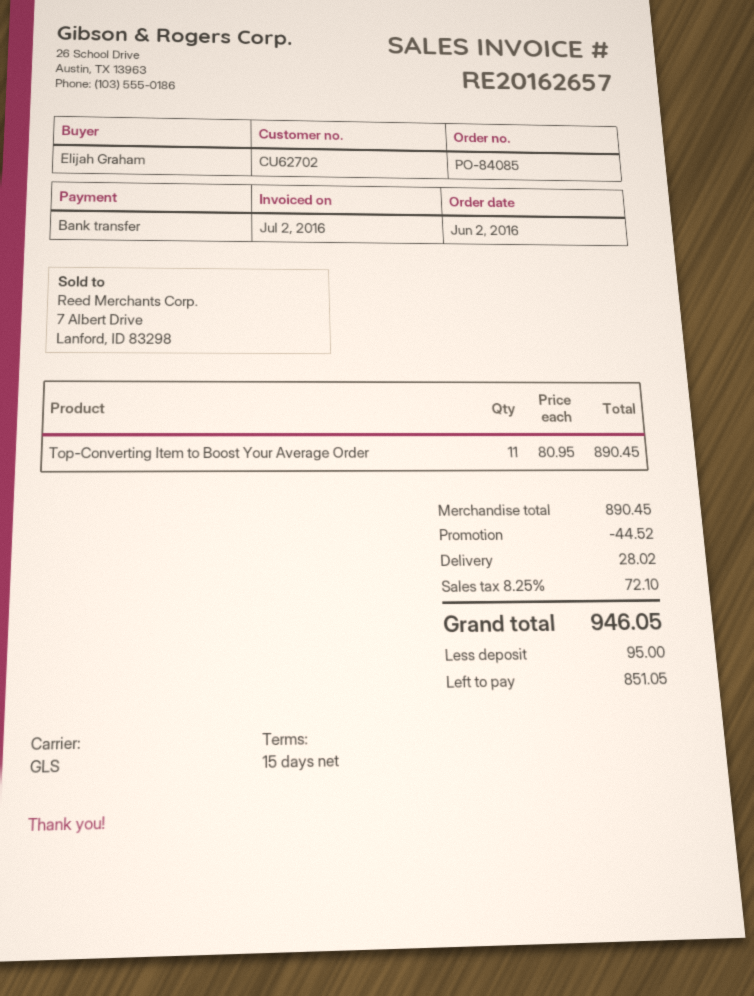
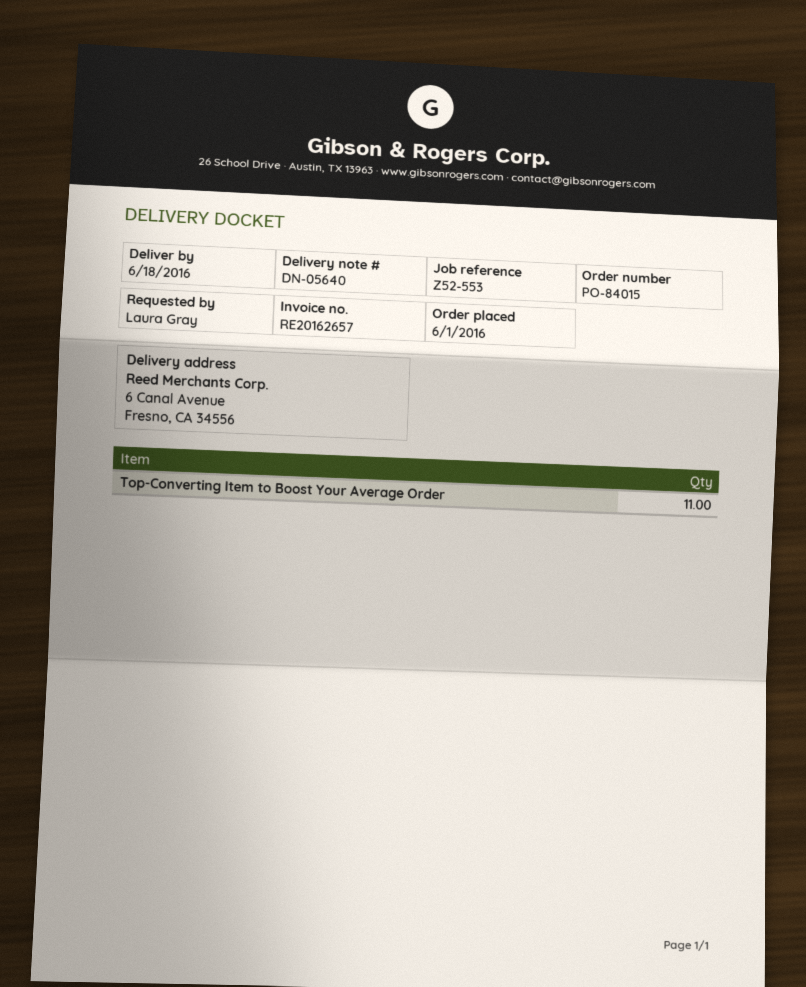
order number: PO-84085 -> PO-84015
order date: 2016-06-02 -> 2016-06-01
ordered by: Elijah Graham -> Laura Gray

